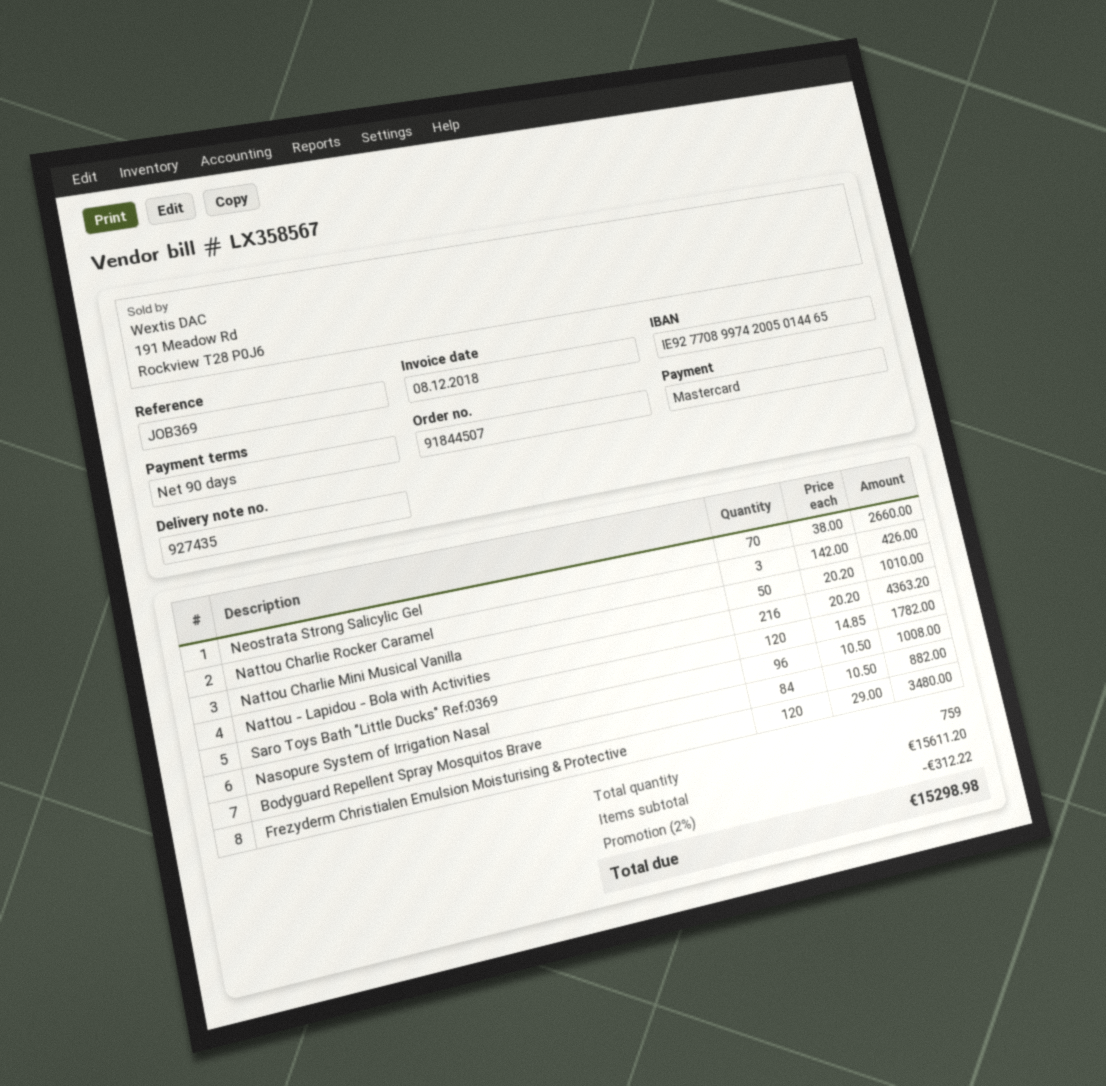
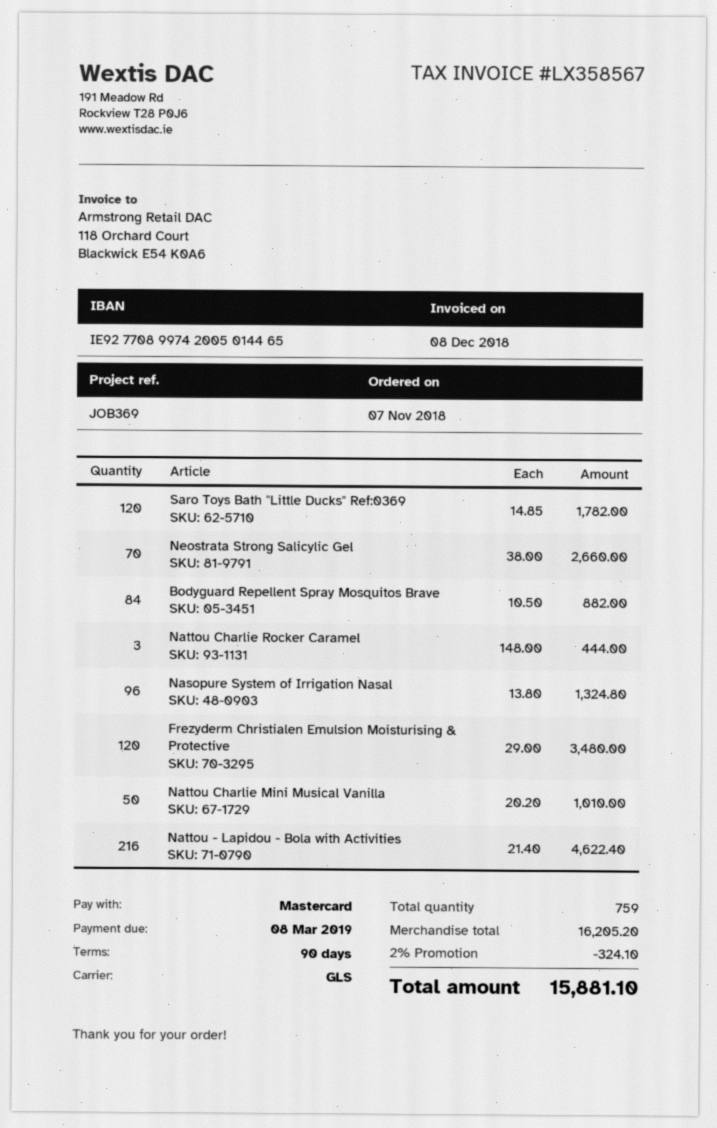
Nattou Charlie Rocker Caramel: 3 x 142.00 = 426.00 -> 3 x 148.00 = 444.00
Nattou - Lapidou - Bola with Activities: 216 x 20.20 = 4363.20 -> 216 x 21.40 = 4622.40
Nasopure System of Irrigation Nasal: 96 x 10.50 = 1008.00 -> 96 x 13.80 = 1324.80
subtotal: 15611.20 -> 16205.20
discount: 2% = 312.22 -> 2% = 324.10
total: 15298.98 -> 15881.10

